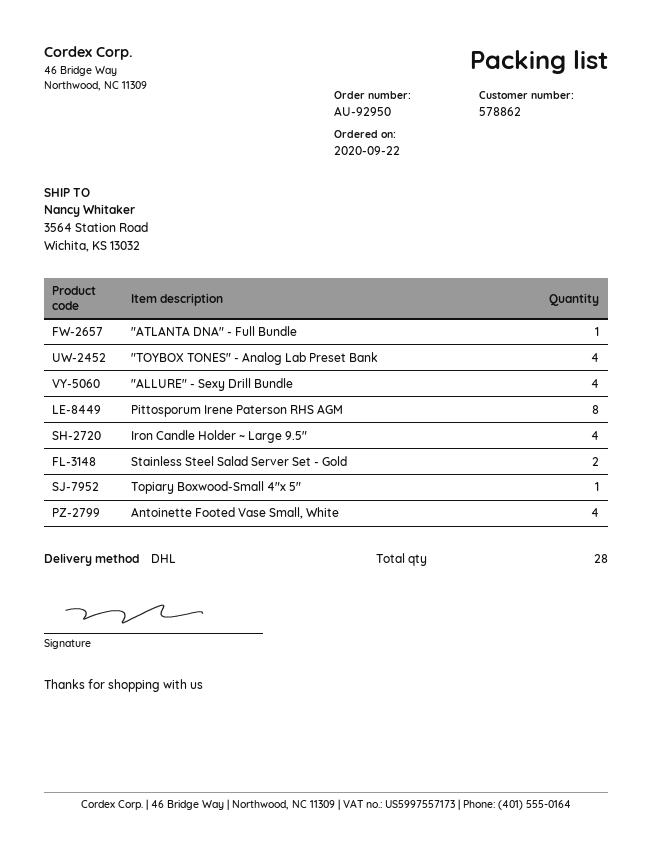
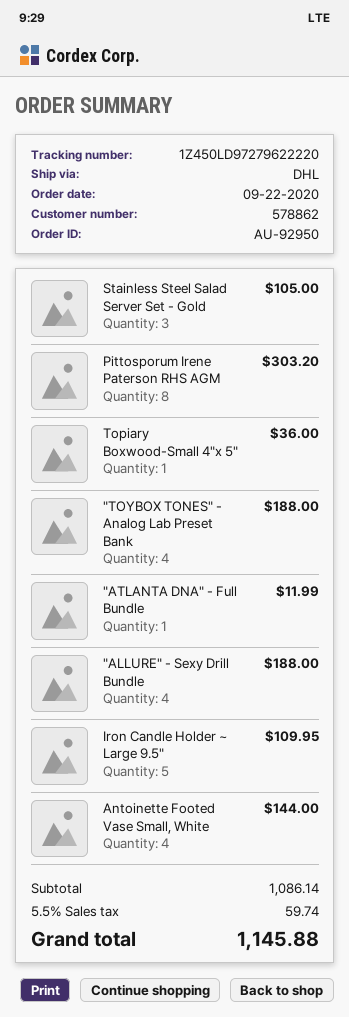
Iron Candle Holder ~ Large 9.5": 4 -> 5
Stainless Steel Salad Server Set - Gold: 2 -> 3

